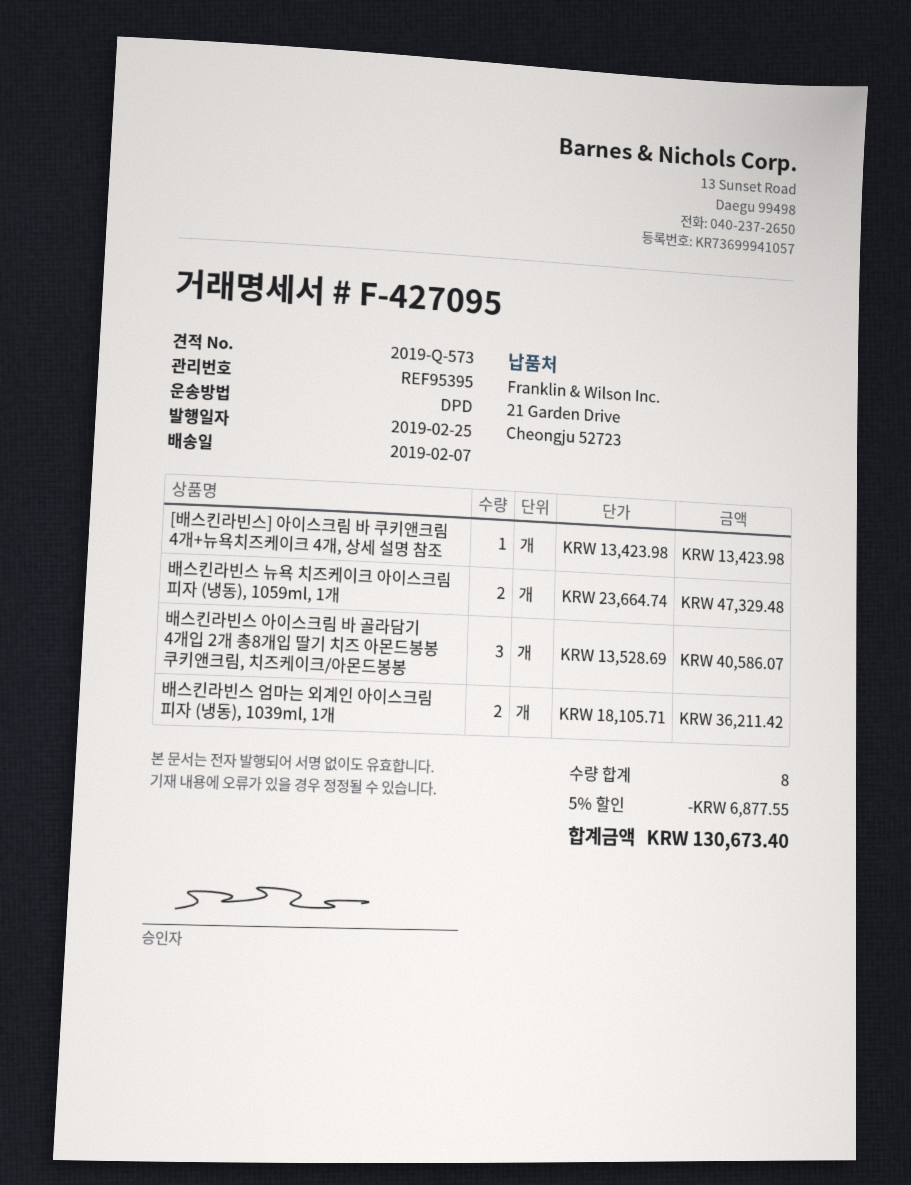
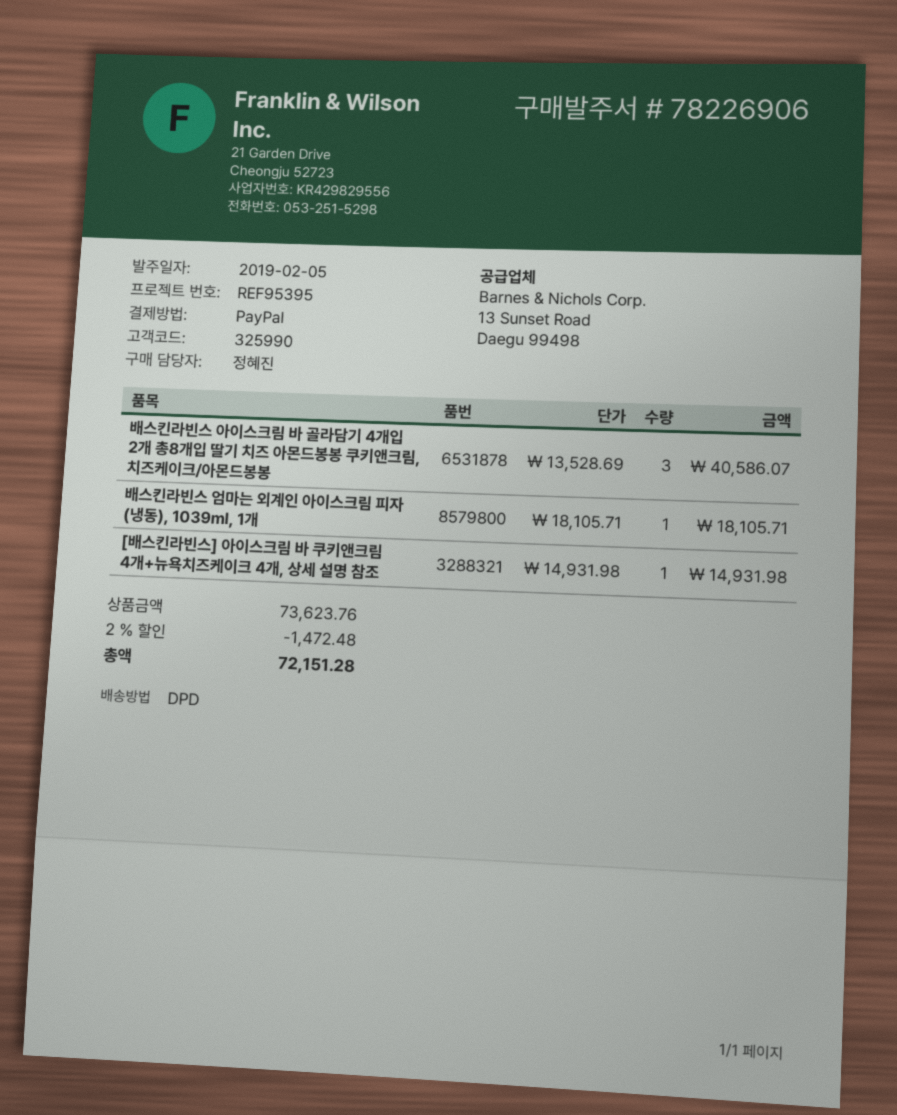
[배스킨라빈스] 아이스크림 바 쿠키앤크림 4개+뉴욕치즈케이크 4개, 상세 설명 참조: 1 x 13423.98 = 13423.98 -> 1 x 14931.98 = 14931.98
배스킨라빈스 뉴욕 치즈케이크 아이스크림 피자 (냉동), 1059ml, 1개: 2 x 23664.74 = 47329.48 -> none
배스킨라빈스 엄마는 외계인 아이스크림 피자 (냉동), 1039ml, 1개: 2 x 18105.71 = 36211.42 -> 1 x 18105.71 = 18105.71
discount: 5% = 6877.55 -> 2% = 1472.48
total: 130673.40 -> 72151.28

